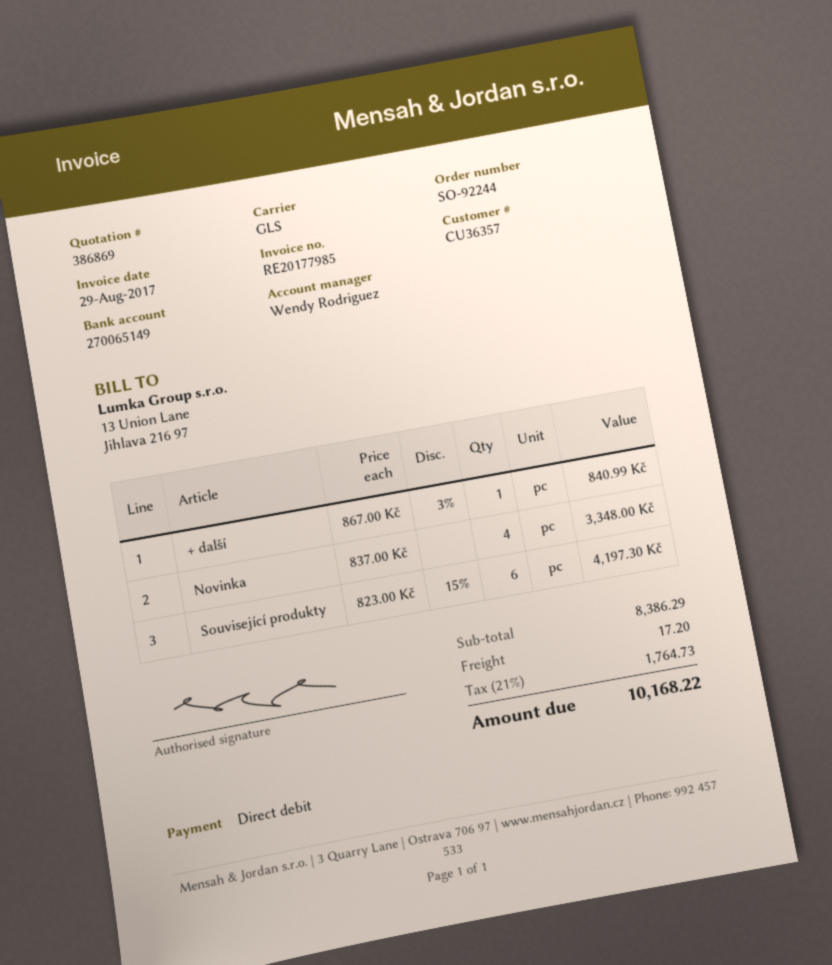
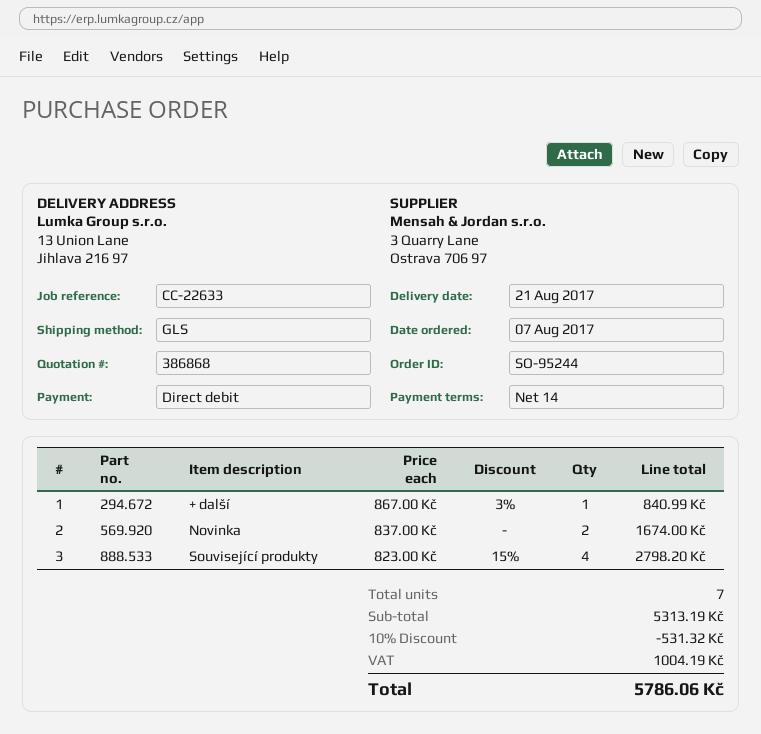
quote number: 386869 -> 386868
order number: SO-92244 -> SO-95244
Novinka: 4 x 837.00 = 3348.00 -> 2 x 837.00 = 1674.00
Související produkty: 6 x 823.00 - 15% = 4197.30 -> 4 x 823.00 - 15% = 2798.20
subtotal: 8386.29 -> 5313.19
discount: none -> 10% = 531.32
shipping: 17.20 -> none
tax: 1764.73 -> 1004.19
total: 10168.22 -> 5786.06

